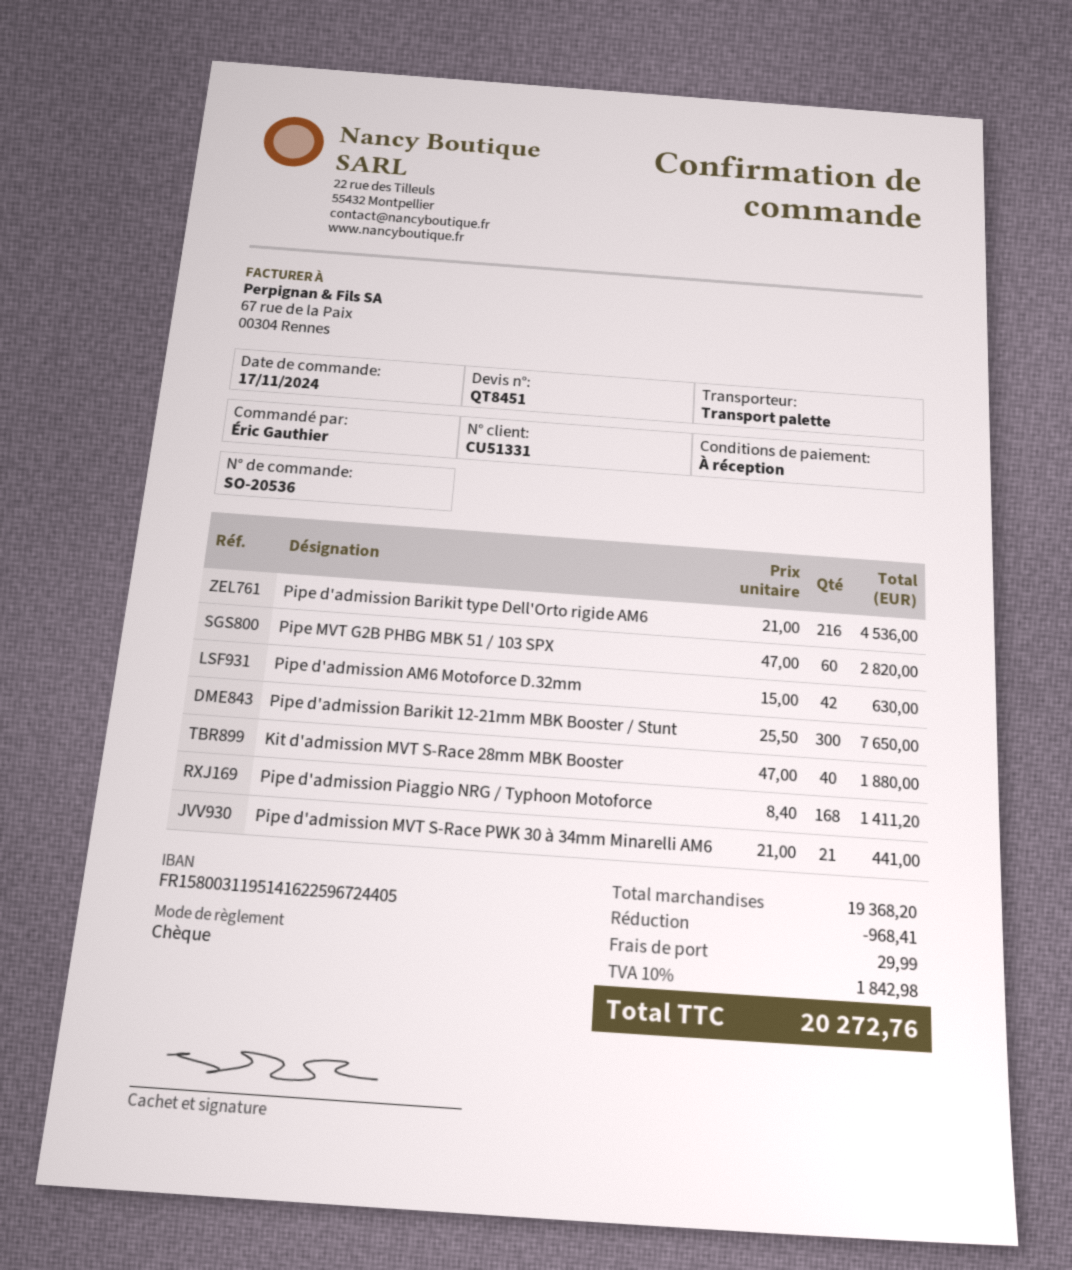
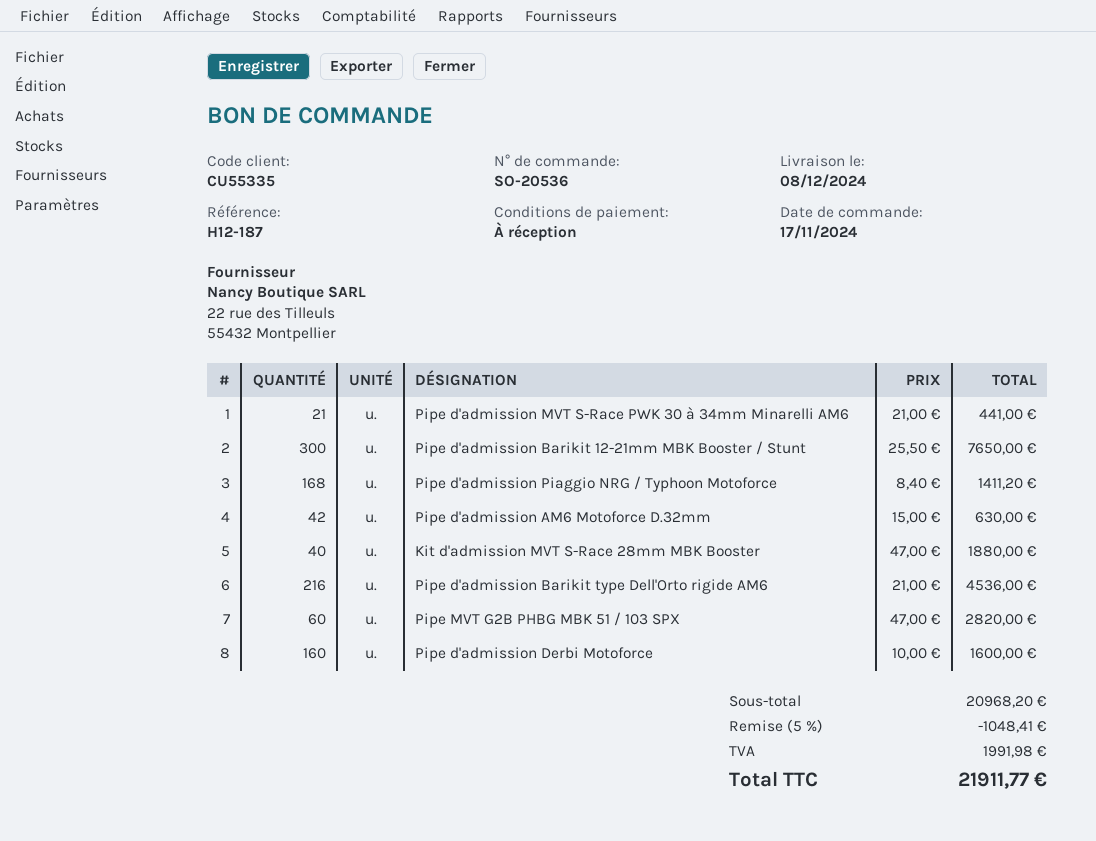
customer number: CU51331 -> CU55335
Pipe d'admission Derbi Motoforce: none -> 160 x 10.00 = 1600.00
subtotal: 19368.20 -> 20968.20
discount: 968.41 -> 1048.41
shipping: 29.99 -> none
tax: 1842.98 -> 1991.98
total: 20272.76 -> 21911.77

